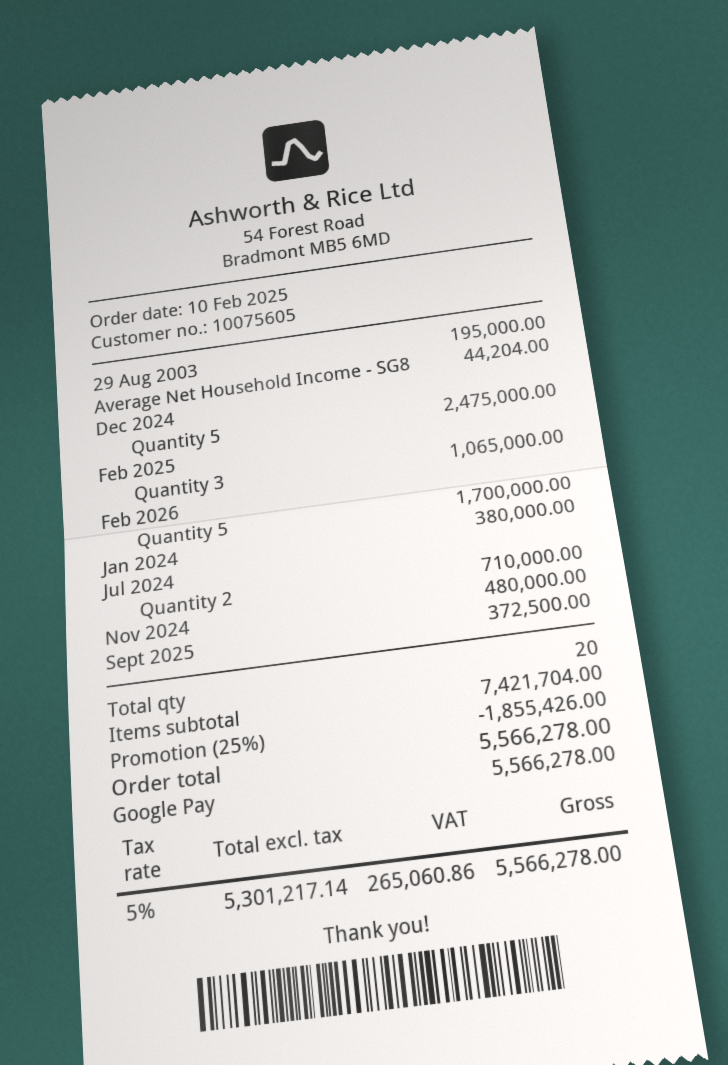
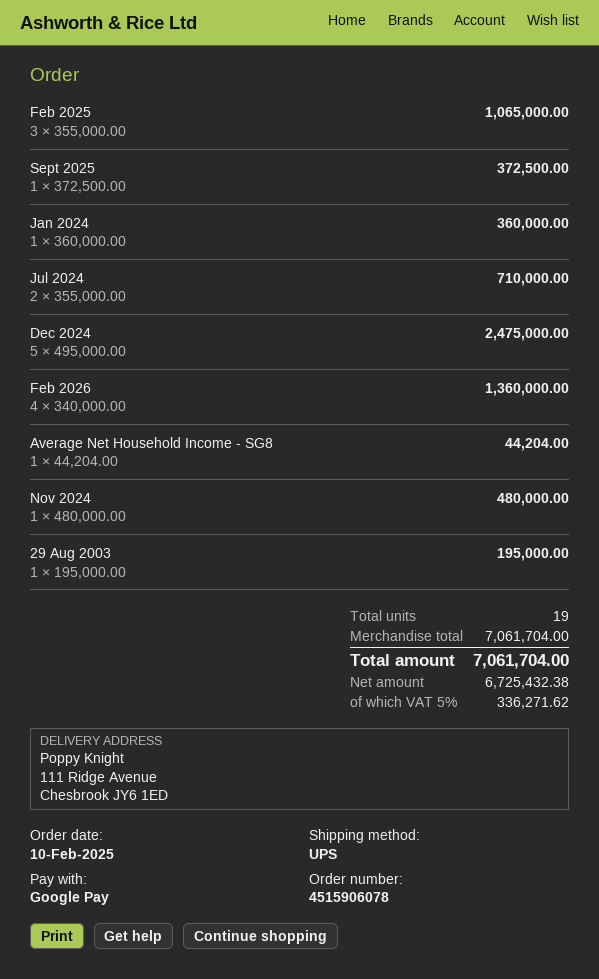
Feb 2026: 5 for 1700000.00 -> 4 for 1360000.00
Jan 2024: 1 for 380000.00 -> 1 for 360000.00
total quantity: 20 -> 19
subtotal: 7421704.00 -> 7061704.00
discount: 25% = 1855426.00 -> none
net: 5301217.14 -> 6725432.38
tax: 5% = 265060.86 -> 5% = 336271.62
total: 5566278.00 -> 7061704.00

